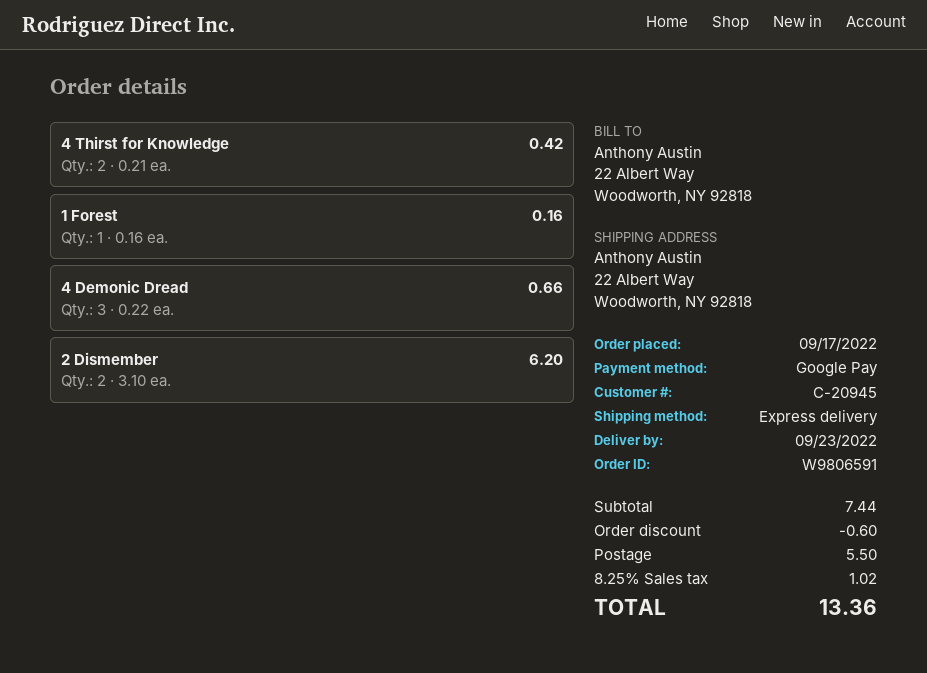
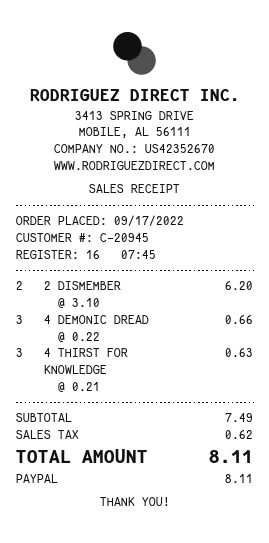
payment method: Google Pay -> PayPal
4 Thirst for Knowledge: 2 x 0.21 = 0.42 -> 3 x 0.21 = 0.63
1 Forest: 1 x 0.16 = 0.16 -> none
subtotal: 7.44 -> 7.49
discount: 0.60 -> none
shipping: 5.50 -> none
tax: 1.02 -> 0.62
total: 13.36 -> 8.11

